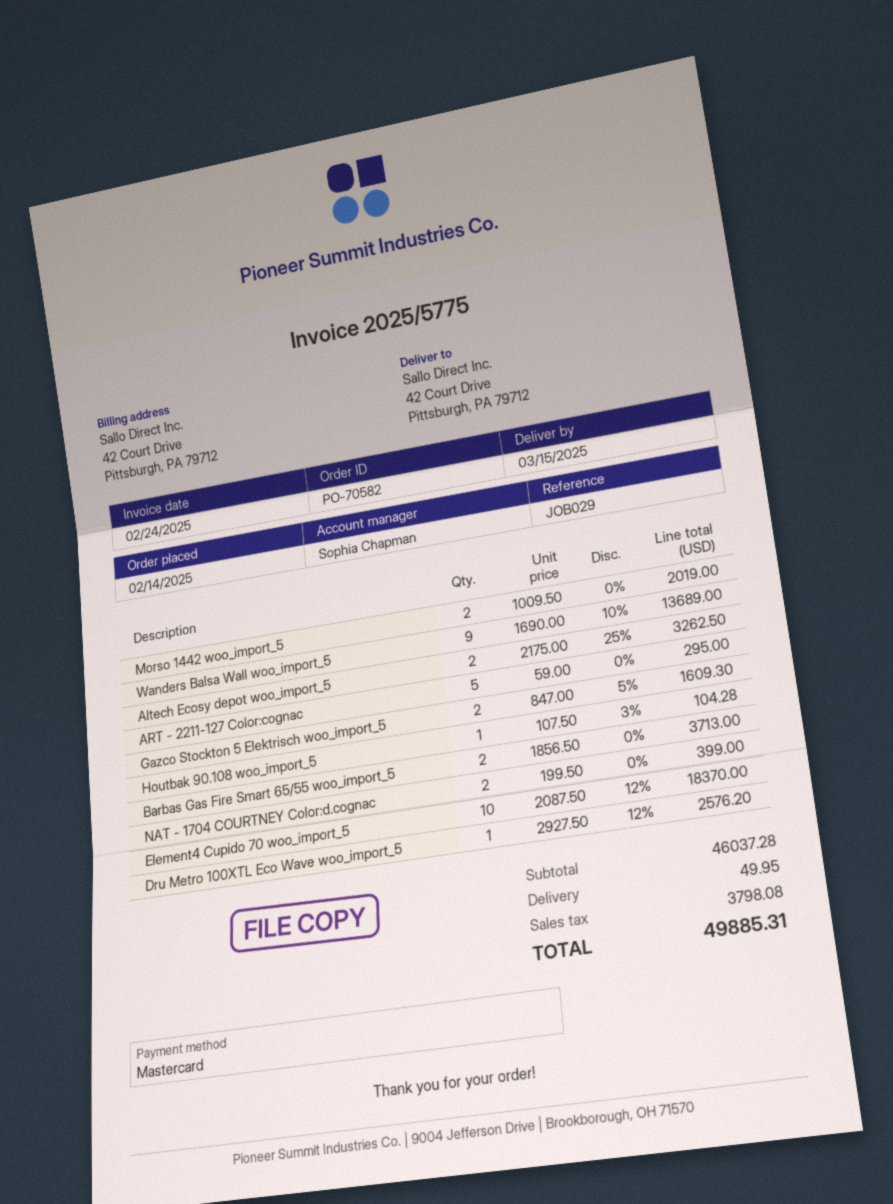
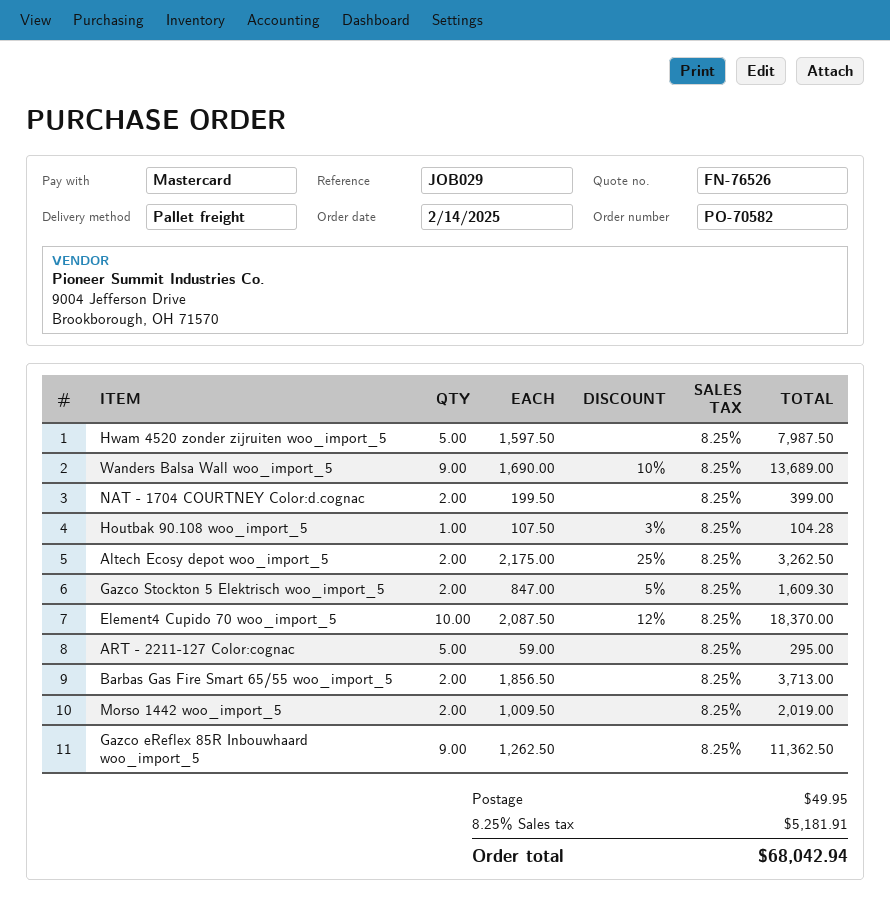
Dru Metro 100XTL Eco Wave woo_import_5: 1 x 2927.50 - 12% = 2576.20 -> none
Hwam 4520 zonder zijruiten woo_import_5: none -> 5 x 1597.50 = 7987.50
Gazco eReflex 85R Inbouwhaard woo_import_5: none -> 9 x 1262.50 = 11362.50
tax: 3798.08 -> 5181.91
total: 49885.31 -> 68042.94

